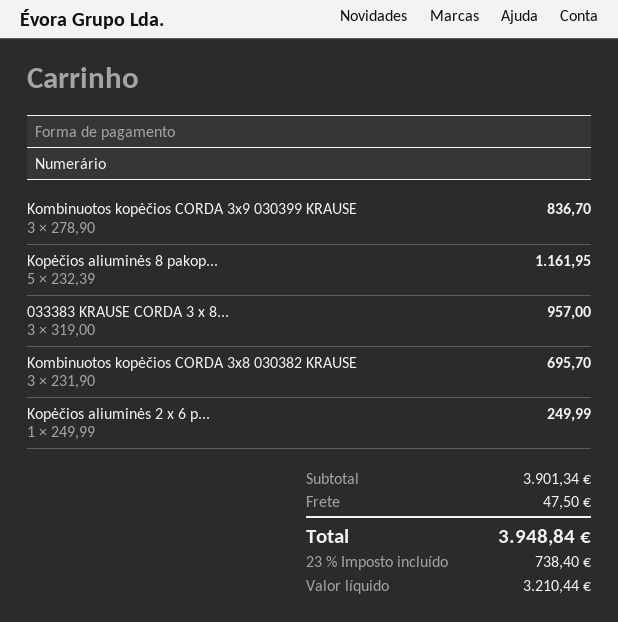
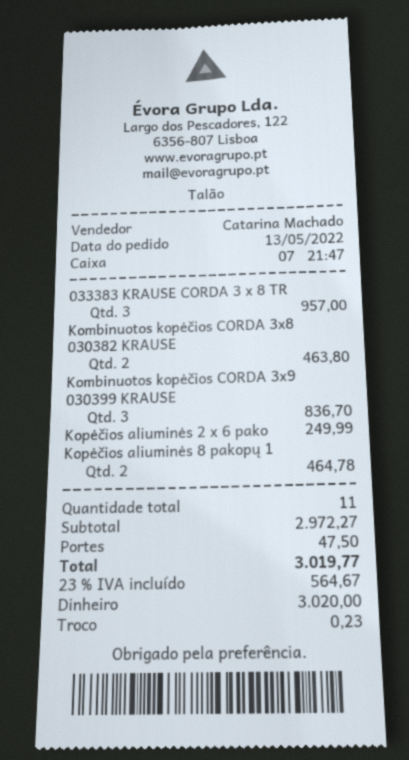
Kopėčios aliuminės 8 pakop...: 5 for 1161.95 -> 2 for 464.78
Kombinuotos kopėčios CORDA 3x8 030382 KRAUSE: 3 for 695.70 -> 2 for 463.80
subtotal: 3901.34 -> 2972.27
tax: 23% = 738.40 -> 23% = 564.67
total: 3948.84 -> 3019.77

